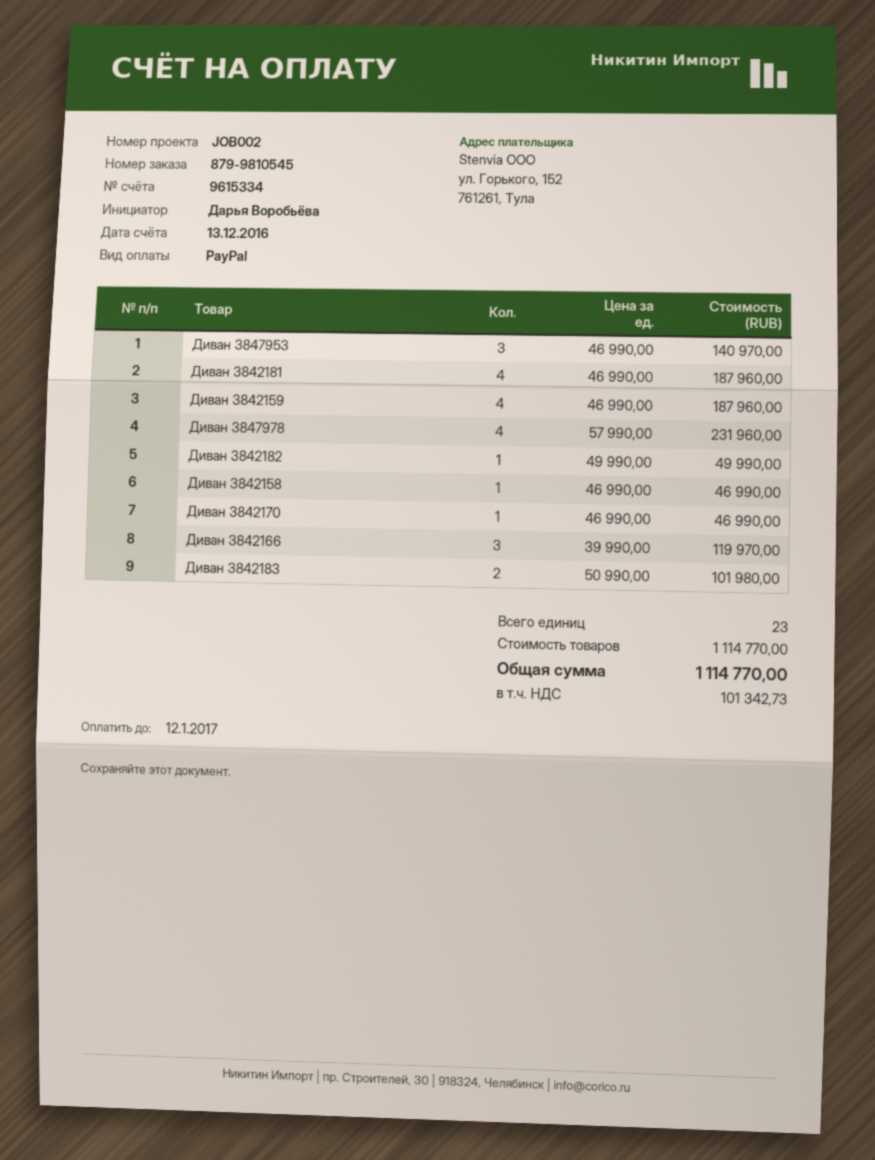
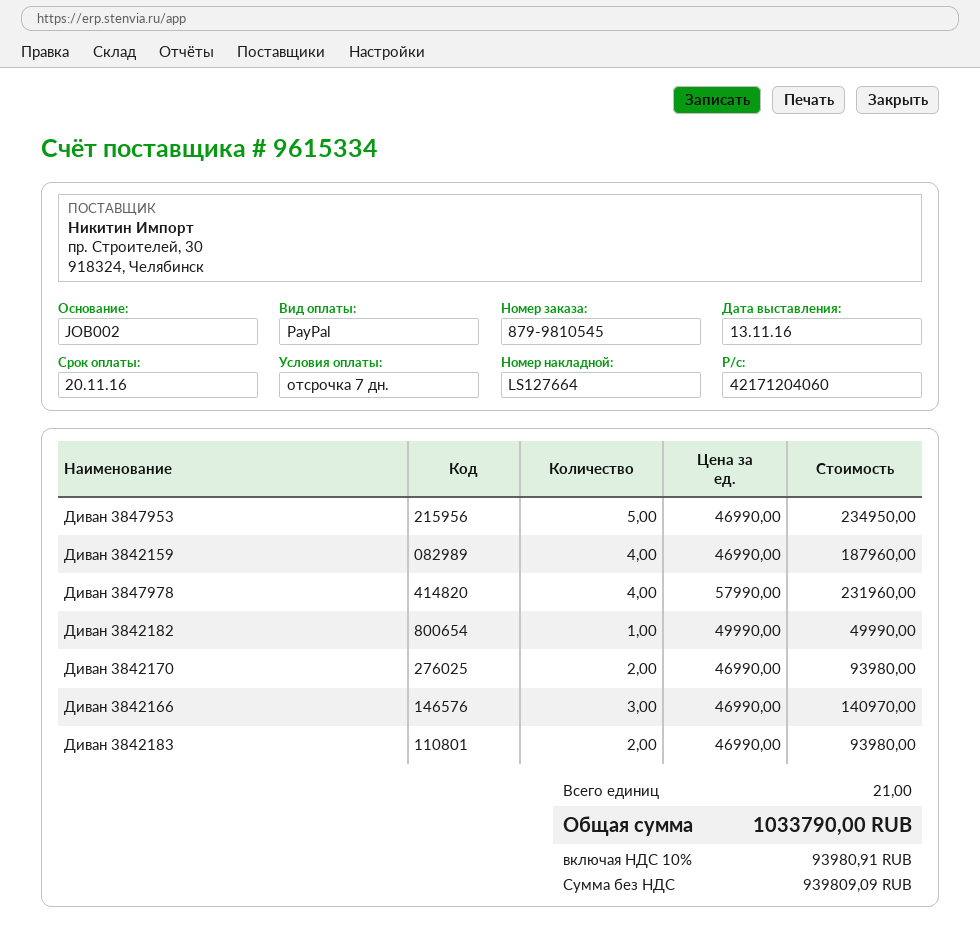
invoice date: 2016-12-13 -> 2016-11-13
due date: 2017-01-12 -> 2016-11-20
Диван 3847953: 3 x 46990.00 = 140970.00 -> 5 x 46990.00 = 234950.00
Диван 3842181: 4 x 46990.00 = 187960.00 -> none
Диван 3842158: 1 x 46990.00 = 46990.00 -> none
Диван 3842170: 1 x 46990.00 = 46990.00 -> 2 x 46990.00 = 93980.00
Диван 3842166: 3 x 39990.00 = 119970.00 -> 3 x 46990.00 = 140970.00
Диван 3842183: 2 x 50990.00 = 101980.00 -> 2 x 46990.00 = 93980.00
total quantity: 23 -> 21
tax: 101342.73 -> 93980.91
total: 1114770.00 -> 1033790.00

